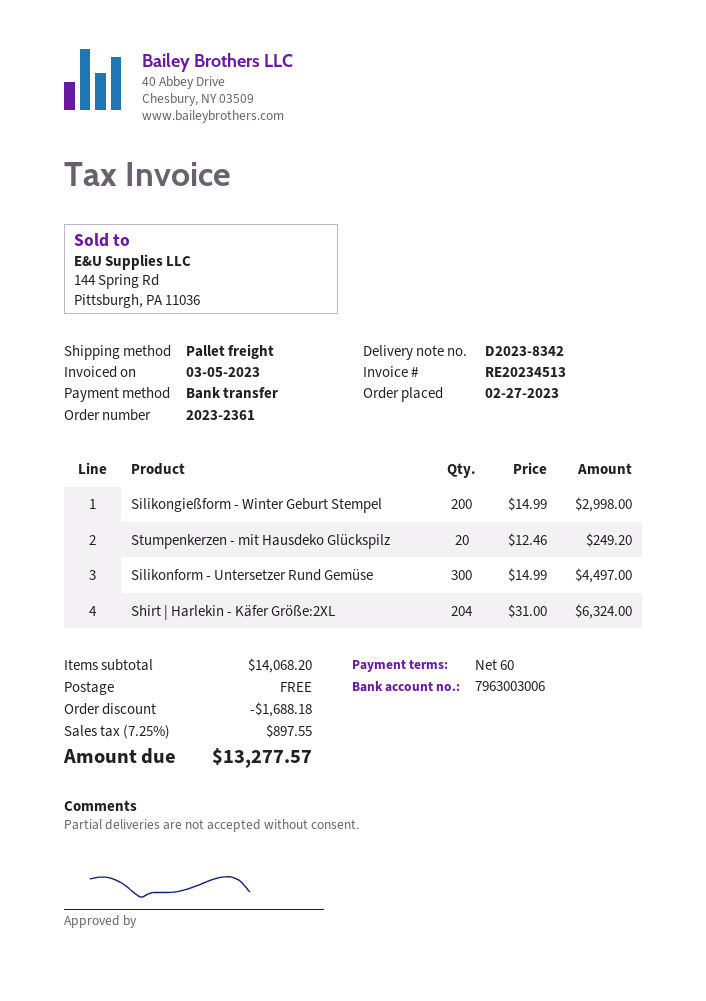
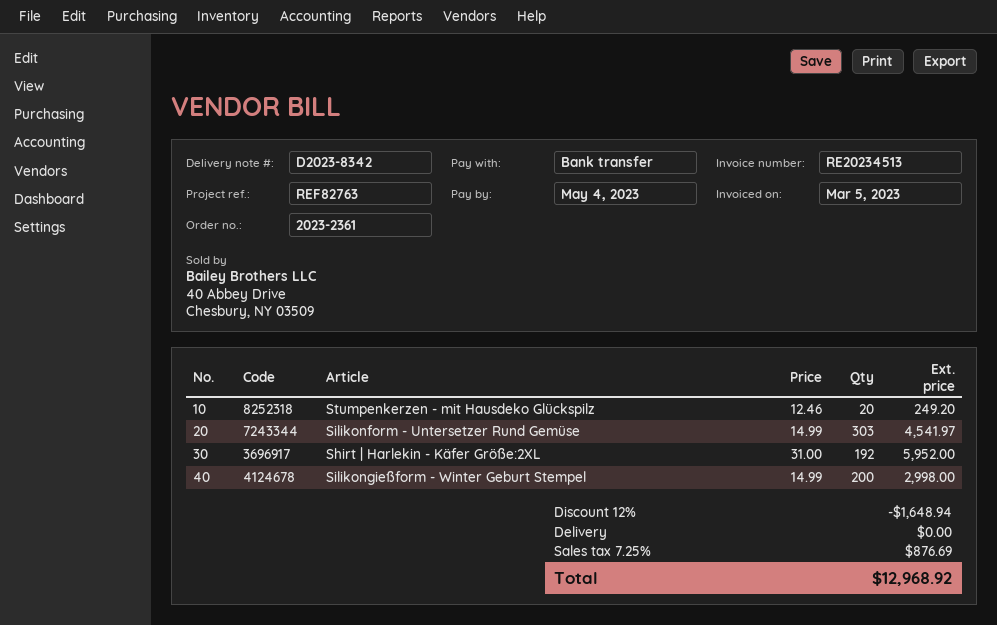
Silikonform - Untersetzer Rund Gemüse: 300 x 14.99 = 4497.00 -> 303 x 14.99 = 4541.97
Shirt | Harlekin - Käfer Größe:2XL: 204 x 31.00 = 6324.00 -> 192 x 31.00 = 5952.00
discount: 1688.18 -> 1648.94
tax: 7.25% = 897.55 -> 7.25% = 876.69
total: 13277.57 -> 12968.92

